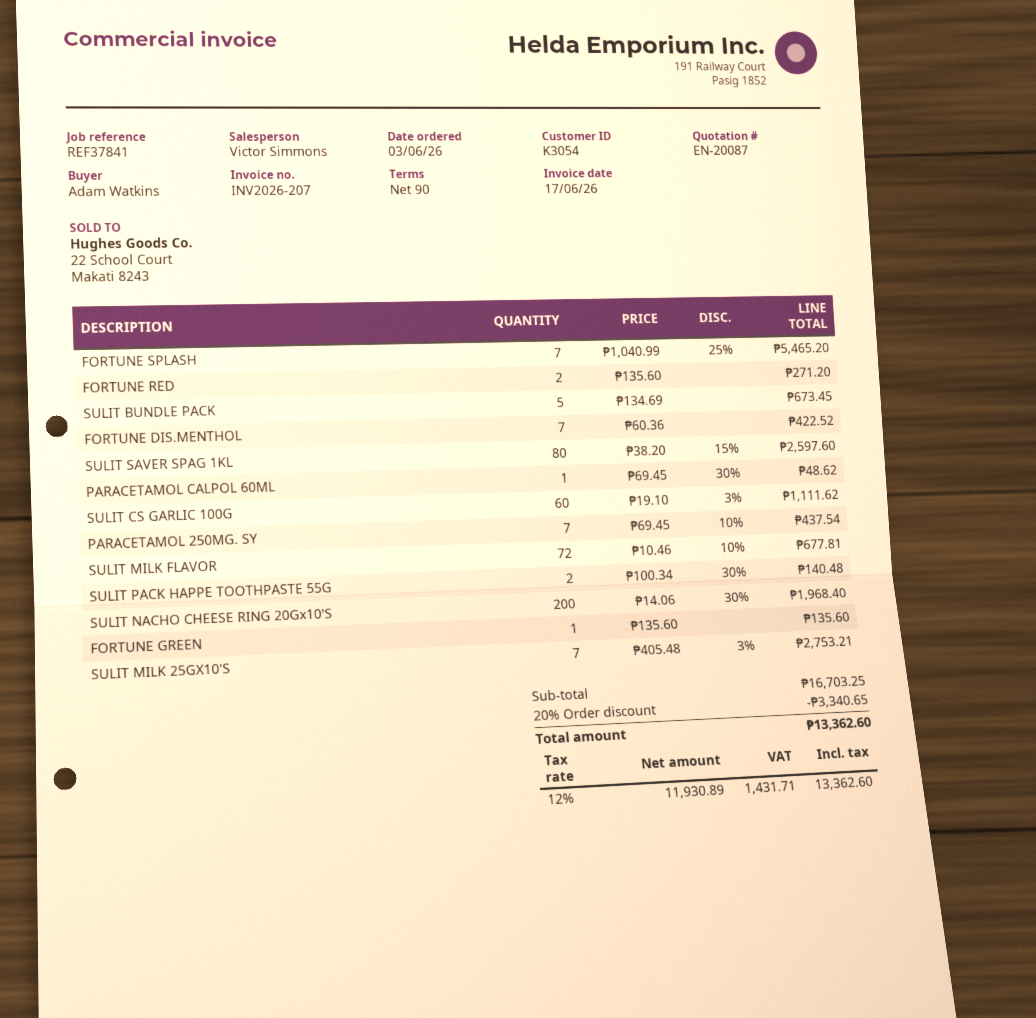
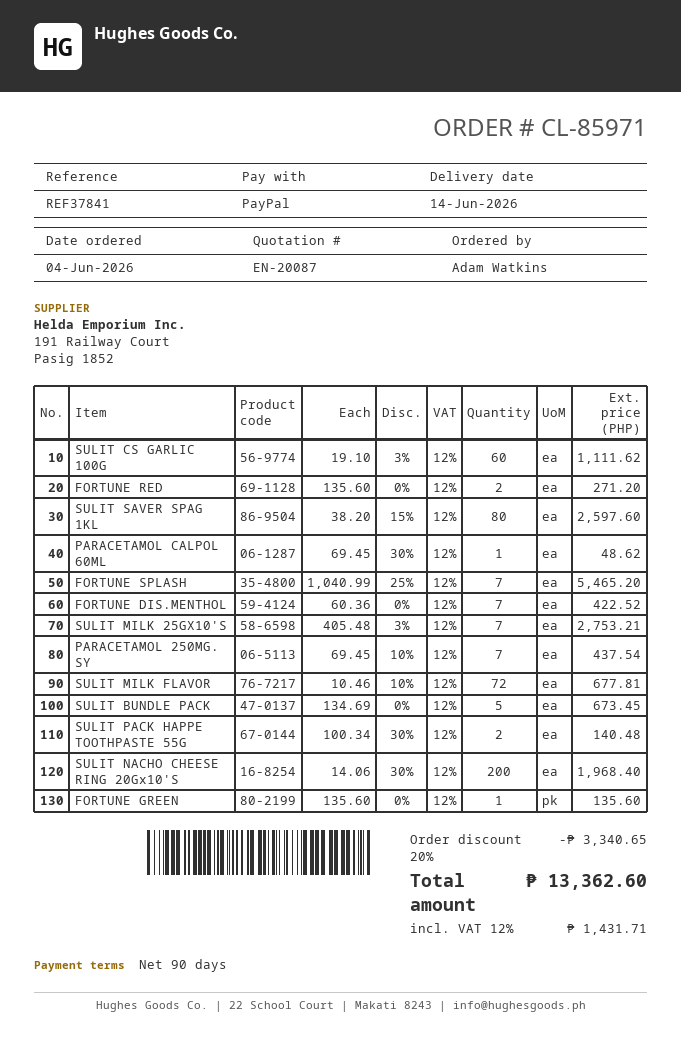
order date: 2026-06-03 -> 2026-06-04

